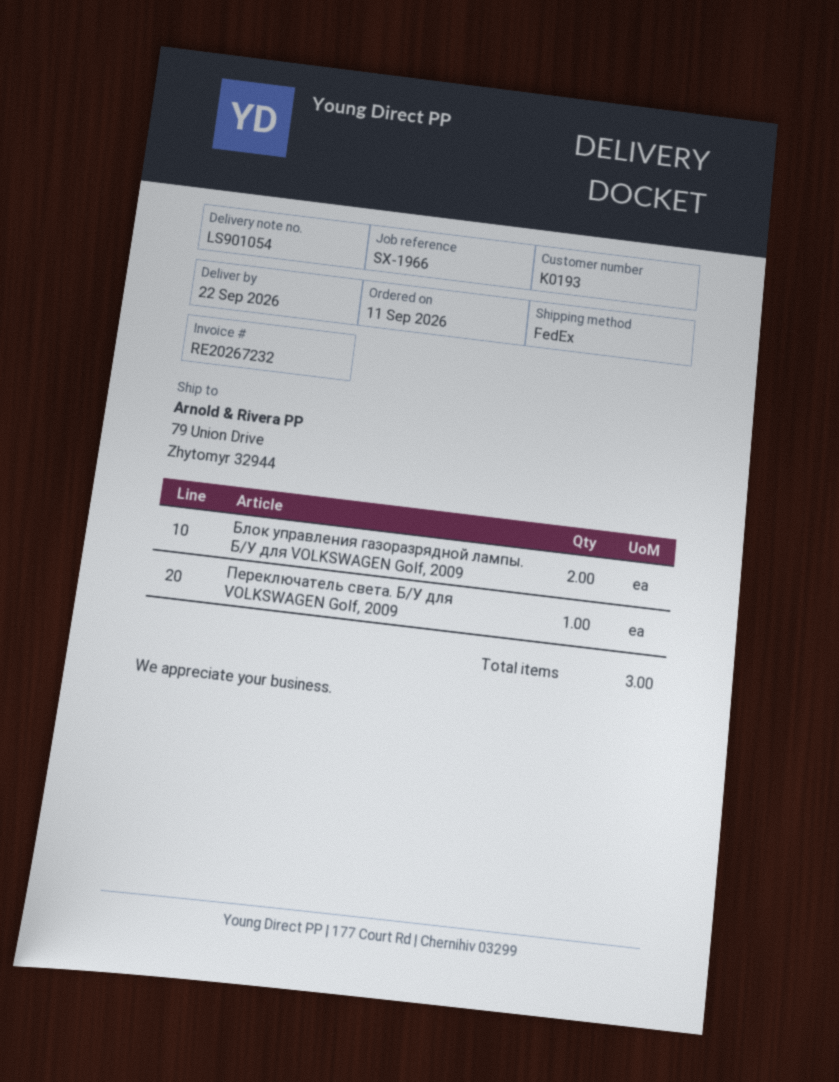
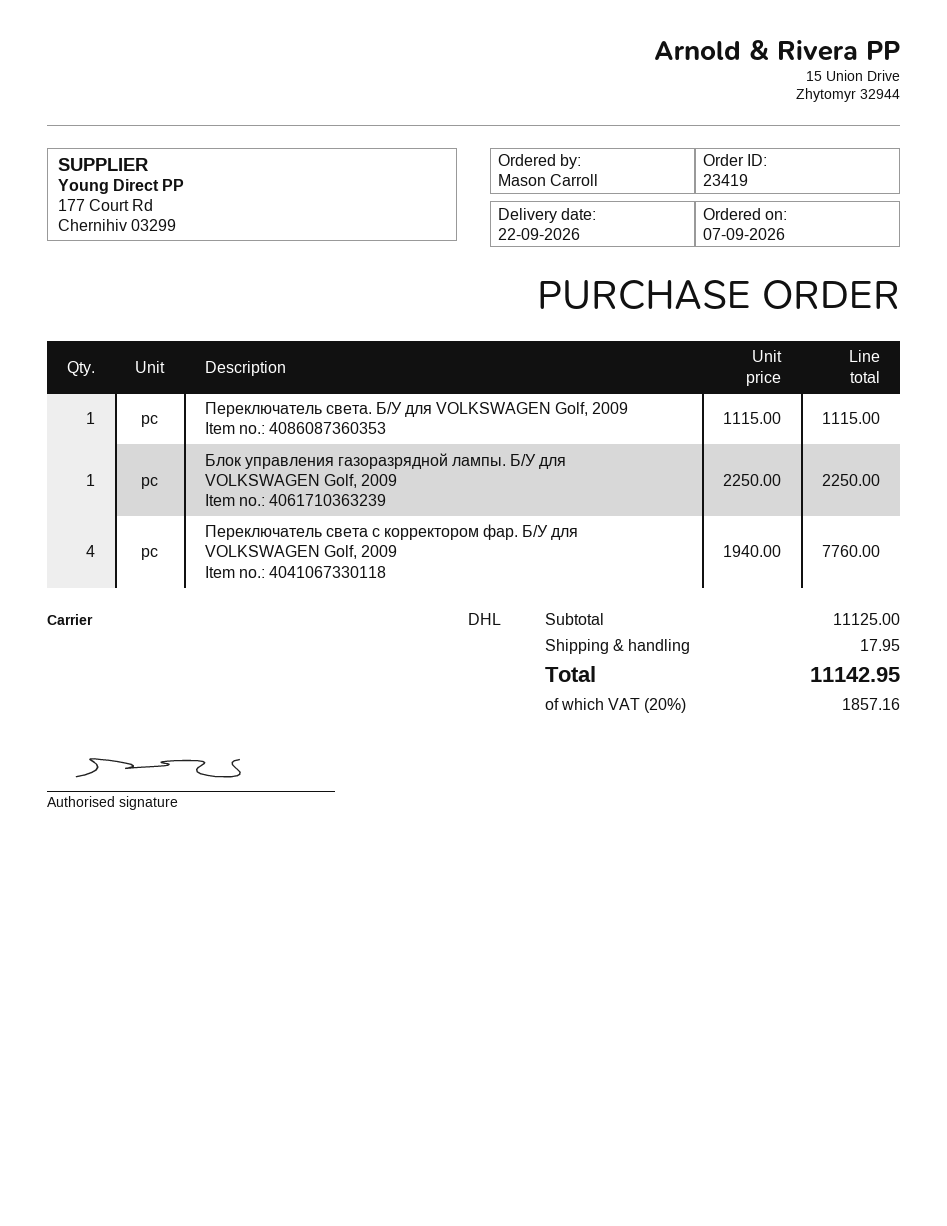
order date: 2026-09-11 -> 2026-09-07
shipping method: FedEx -> DHL
Блок управления газоразрядной лампы. Б/У для VOLKSWAGEN Golf, 2009: 2 -> 1
Переключатель света с корректором фар. Б/У для VOLKSWAGEN Golf, 2009: none -> 4

